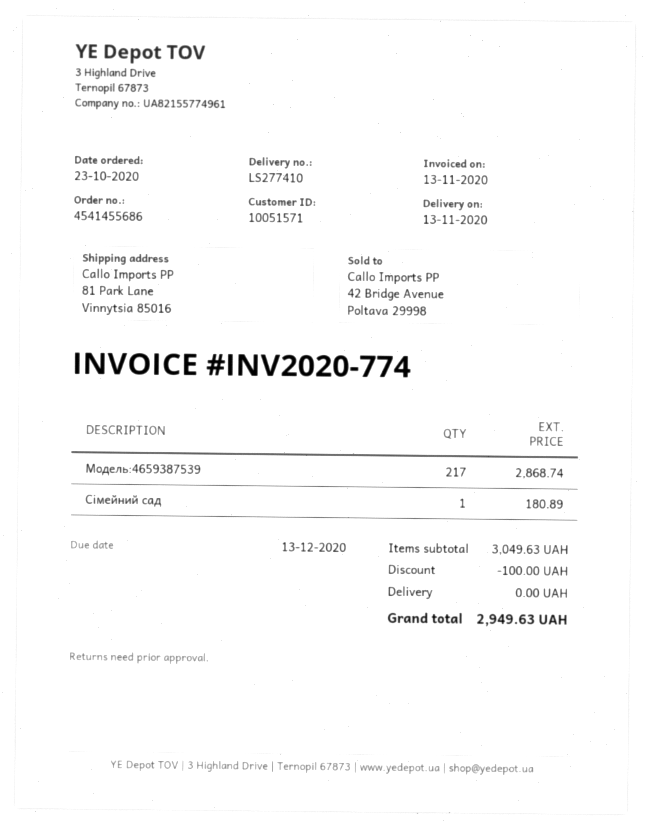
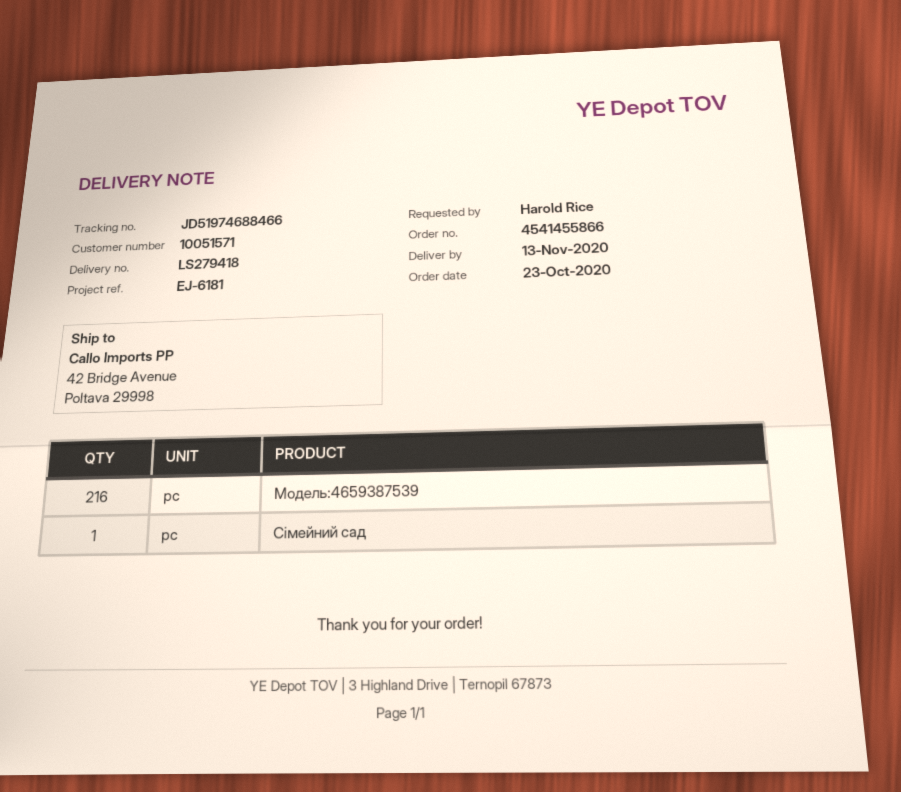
order number: 4541455686 -> 4541455866
delivery note number: LS277410 -> LS279418
ship to: 81 Park Lane, Vinnytsia 85016 -> 42 Bridge Avenue, Poltava 29998
Модель:4659387539: 217 -> 216

